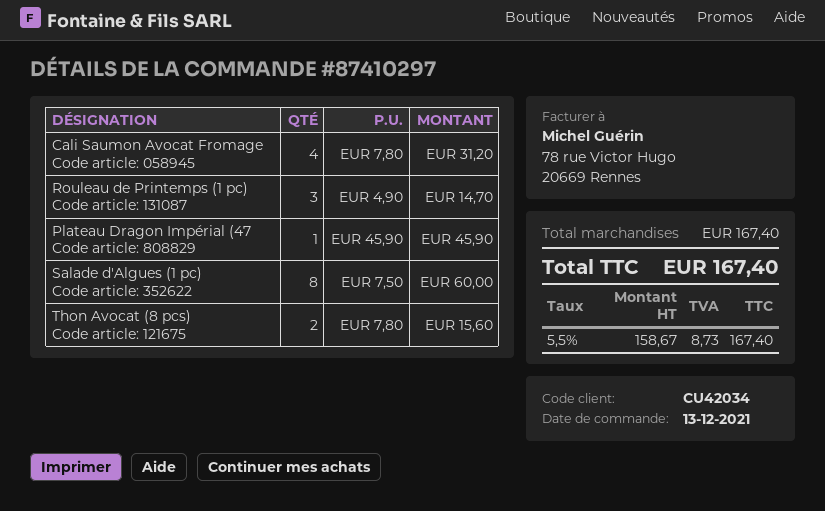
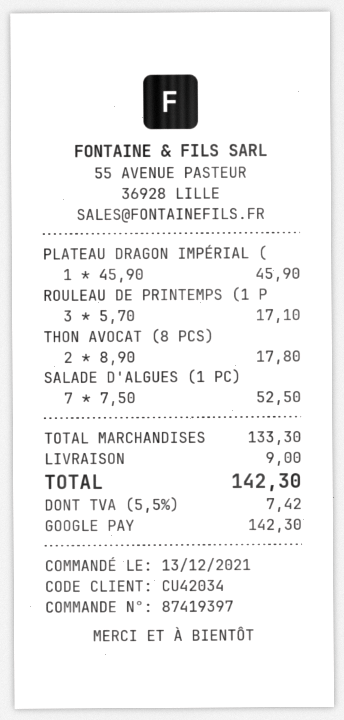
order number: 87410297 -> 87419397
Cali Saumon Avocat Fromage: 4 x 7.80 = 31.20 -> none
Rouleau de Printemps (1 pc): 3 x 4.90 = 14.70 -> 3 x 5.70 = 17.10
Salade d'Algues (1 pc): 8 x 7.50 = 60.00 -> 7 x 7.50 = 52.50
Thon Avocat (8 pcs): 2 x 7.80 = 15.60 -> 2 x 8.90 = 17.80
subtotal: 167.40 -> 133.30
shipping: none -> 9.00
tax: 5.5% = 8.73 -> 5.5% = 7.42
total: 167.40 -> 142.30

